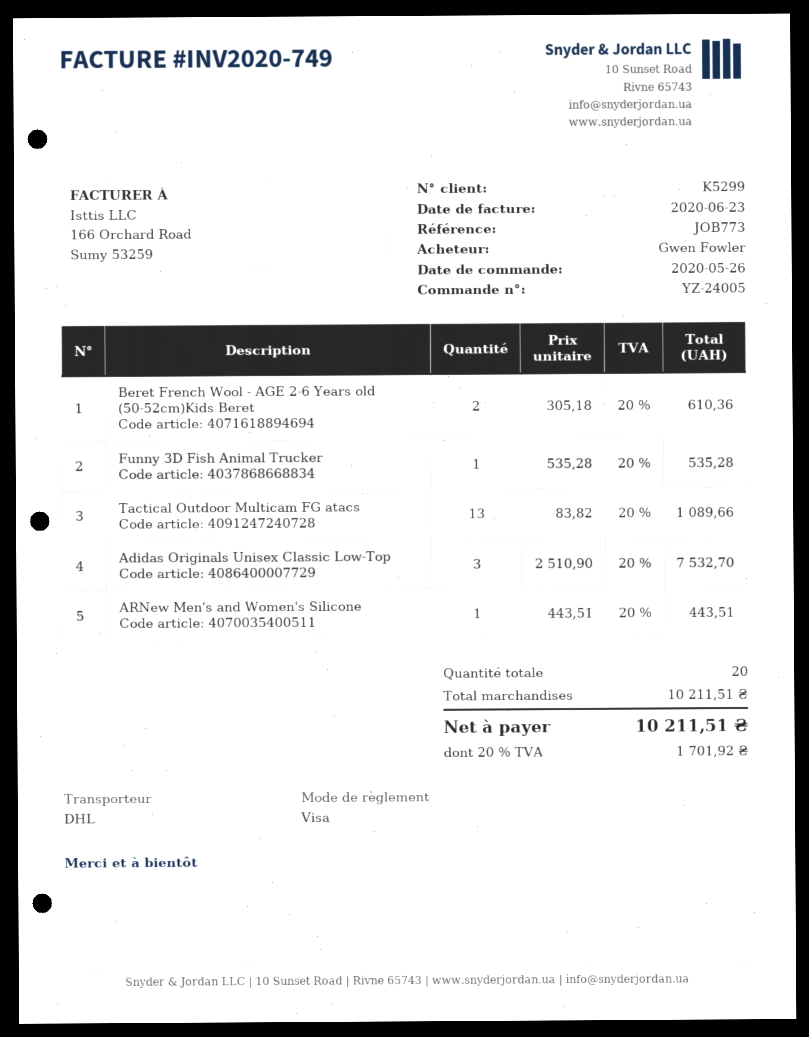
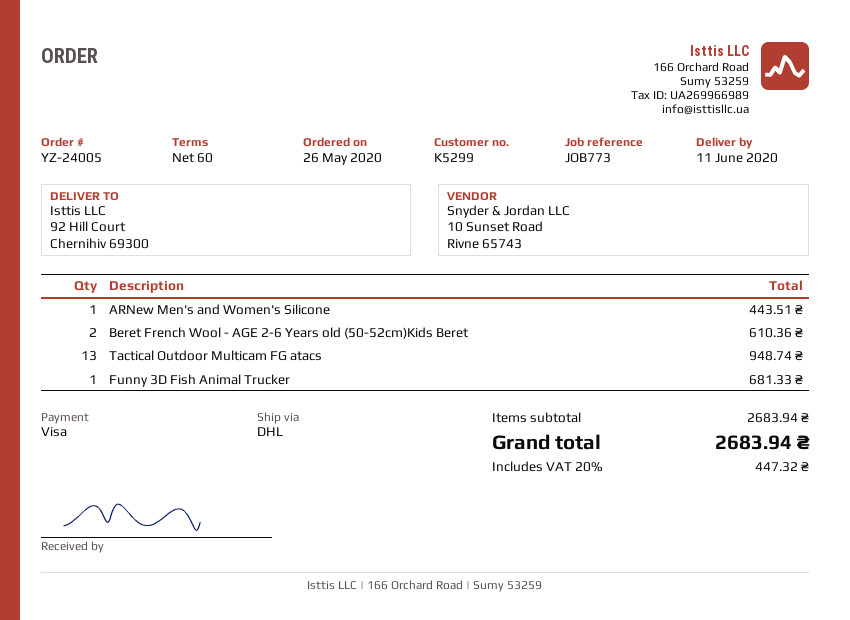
Funny 3D Fish Animal Trucker: 1 for 535.28 -> 1 for 681.33
Tactical Outdoor Multicam FG atacs: 13 for 1089.66 -> 13 for 948.74
Adidas Originals Unisex Classic Low-Top: 3 for 7532.70 -> none
subtotal: 10211.51 -> 2683.94
tax: 20% = 1701.92 -> 20% = 447.32
total: 10211.51 -> 2683.94

